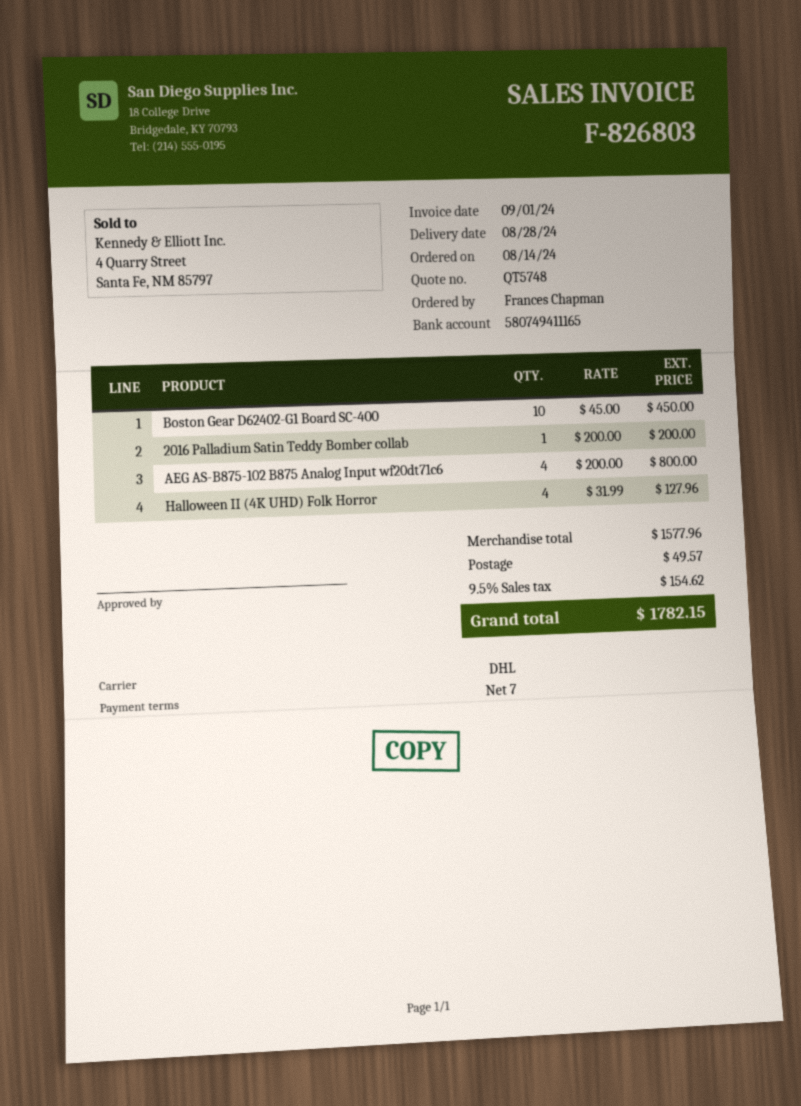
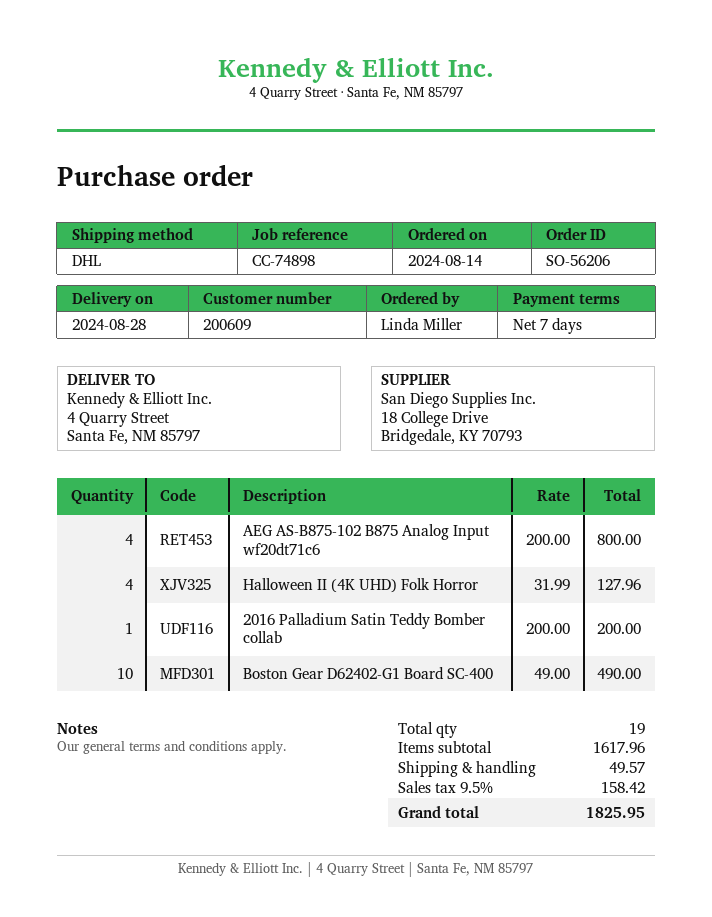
ordered by: Frances Chapman -> Linda Miller
Boston Gear D62402-G1 Board SC-400: 10 x 45.00 = 450.00 -> 10 x 49.00 = 490.00
subtotal: 1577.96 -> 1617.96
tax: 9.5% = 154.62 -> 9.5% = 158.42
total: 1782.15 -> 1825.95

